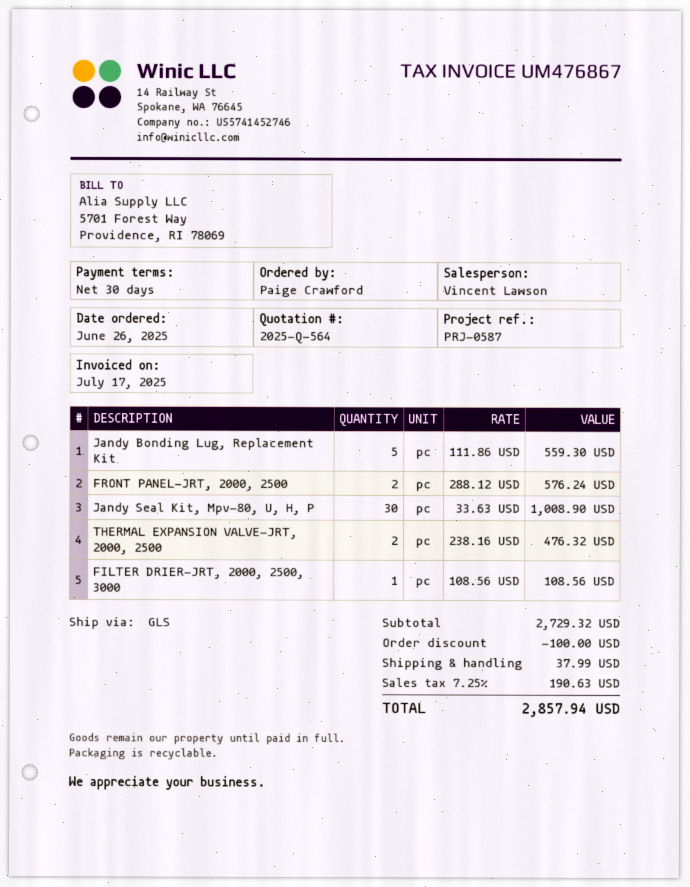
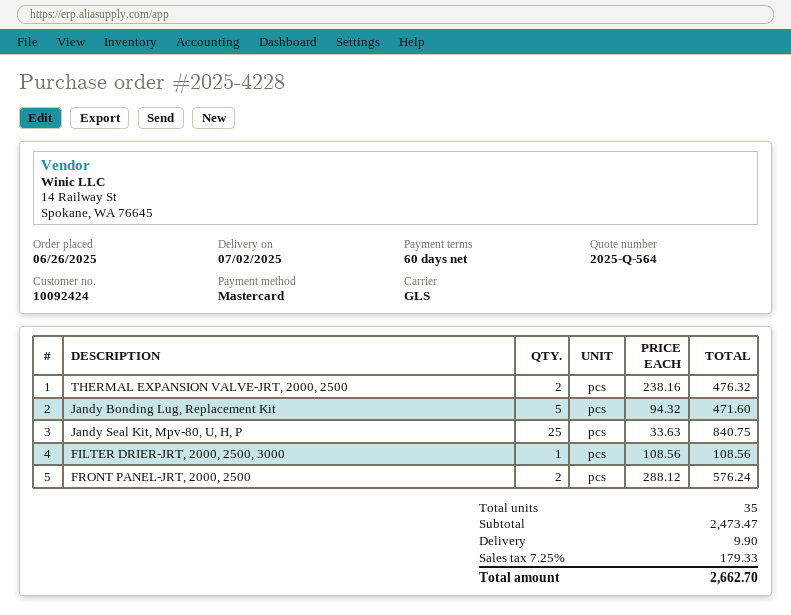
payment terms: 30 days -> 60 days
Jandy Bonding Lug, Replacement Kit: 5 x 111.86 = 559.30 -> 5 x 94.32 = 471.60
Jandy Seal Kit, Mpv-80, U, H, P: 30 x 33.63 = 1008.90 -> 25 x 33.63 = 840.75
subtotal: 2729.32 -> 2473.47
discount: 100.00 -> none
shipping: 37.99 -> 9.90
tax: 7.25% = 190.63 -> 7.25% = 179.33
total: 2857.94 -> 2662.70

